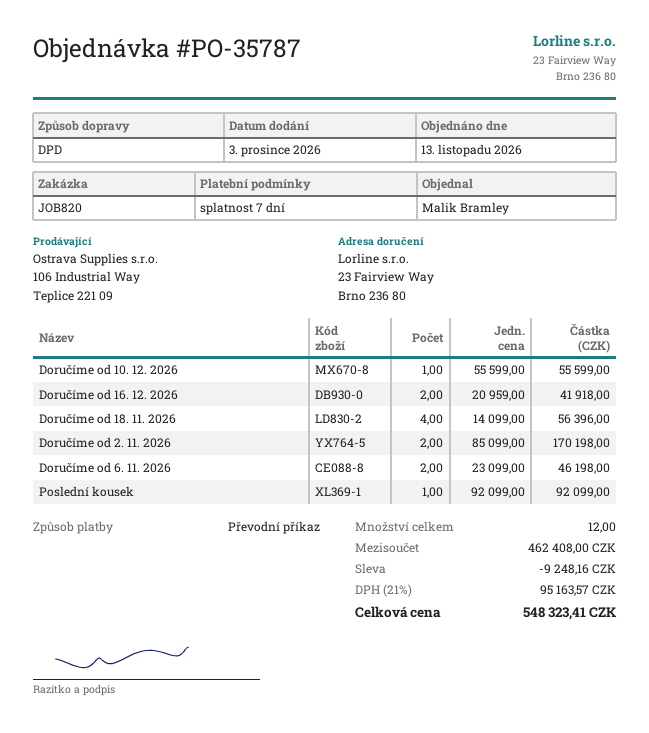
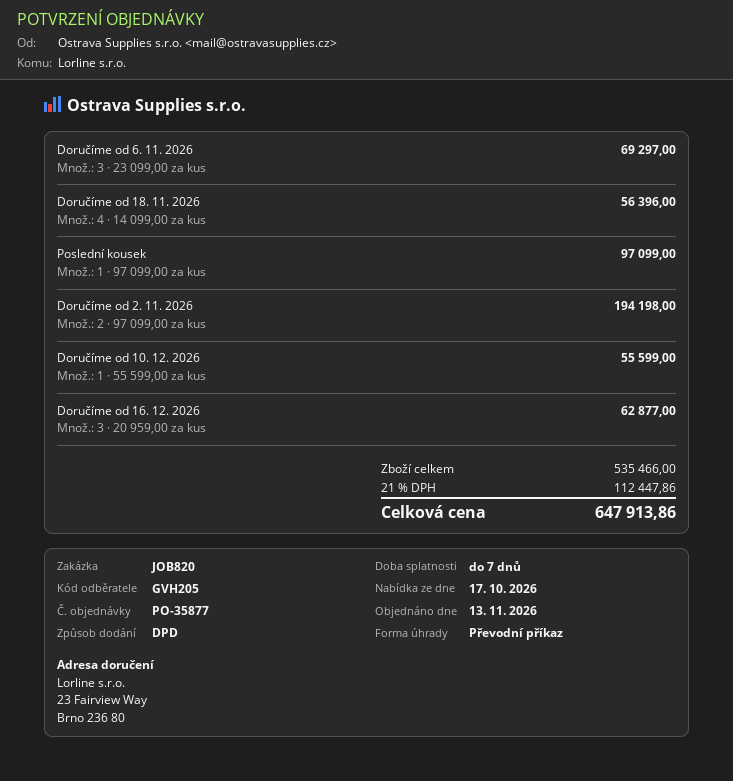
order number: PO-35787 -> PO-35877
Doručíme od 16. 12. 2026: 2 x 20959.00 = 41918.00 -> 3 x 20959.00 = 62877.00
Doručíme od 2. 11. 2026: 2 x 85099.00 = 170198.00 -> 2 x 97099.00 = 194198.00
Doručíme od 6. 11. 2026: 2 x 23099.00 = 46198.00 -> 3 x 23099.00 = 69297.00
Poslední kousek: 1 x 92099.00 = 92099.00 -> 1 x 97099.00 = 97099.00
subtotal: 462408.00 -> 535466.00
discount: 9248.16 -> none
tax: 21% = 95163.57 -> 21% = 112447.86
total: 548323.41 -> 647913.86

